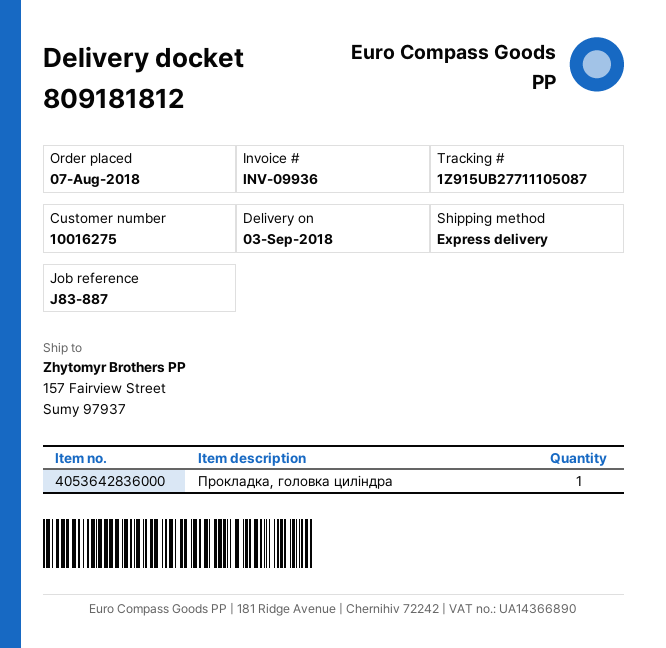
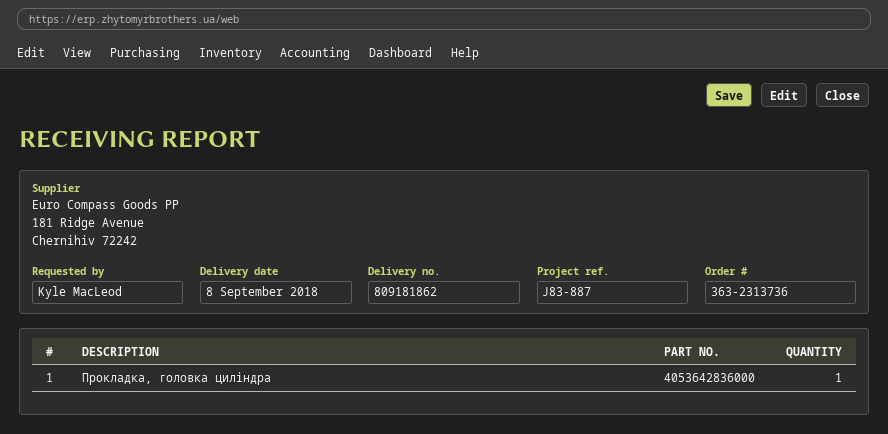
delivery note number: 809181812 -> 809181862
delivery date: 2018-09-03 -> 2018-09-08

